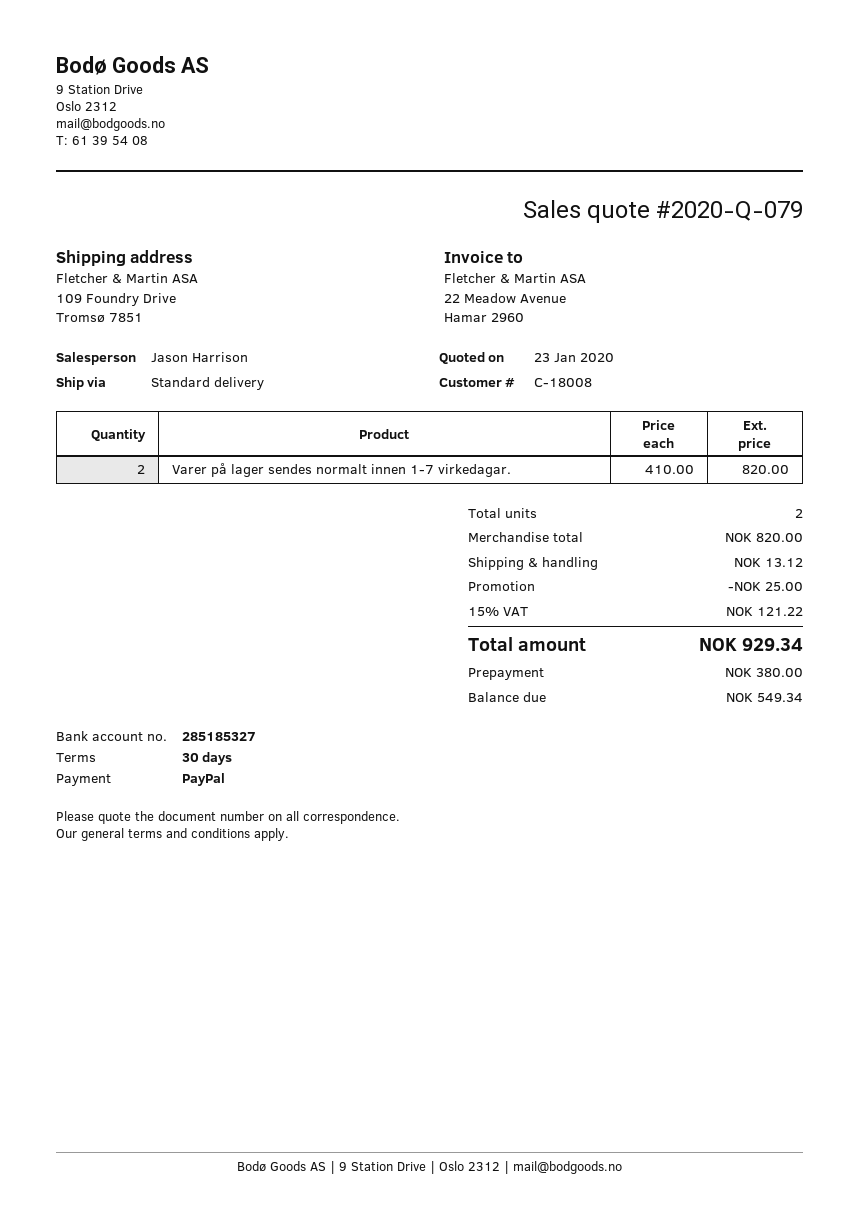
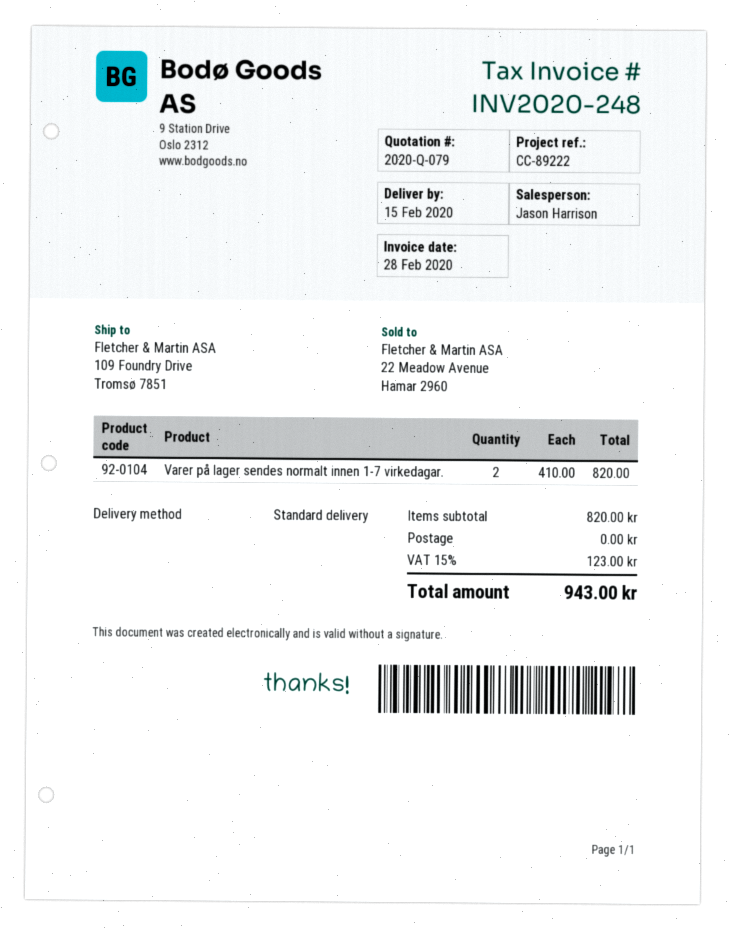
discount: 25.00 -> none
shipping: 13.12 -> 0.00
tax: 15% = 121.22 -> 15% = 123.00
total: 929.34 -> 943.00

